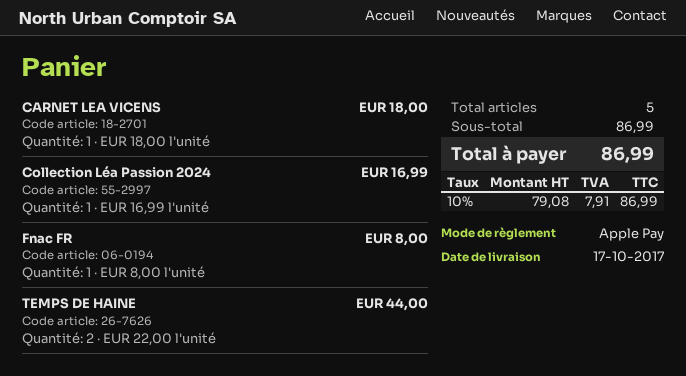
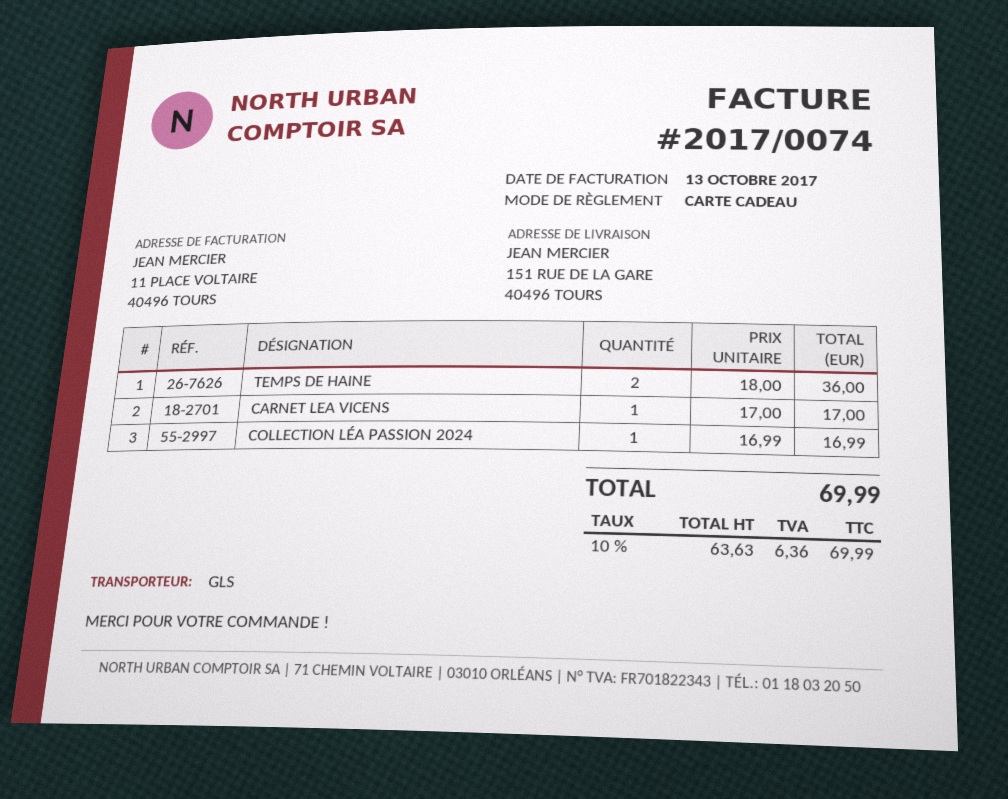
payment method: Apple Pay -> gift card
CARNET LEA VICENS: 1 x 18.00 = 18.00 -> 1 x 17.00 = 17.00
Fnac FR: 1 x 8.00 = 8.00 -> none
TEMPS DE HAINE: 2 x 22.00 = 44.00 -> 2 x 18.00 = 36.00
net: 79.08 -> 63.63
tax: 10% = 7.91 -> 10% = 6.36
total: 86.99 -> 69.99

